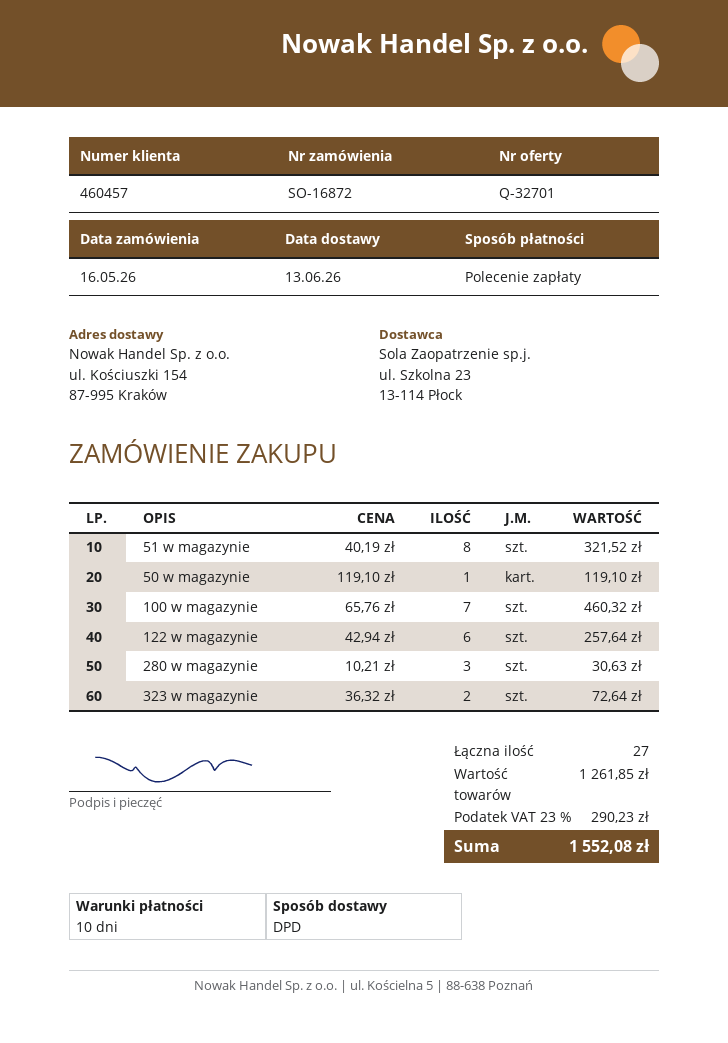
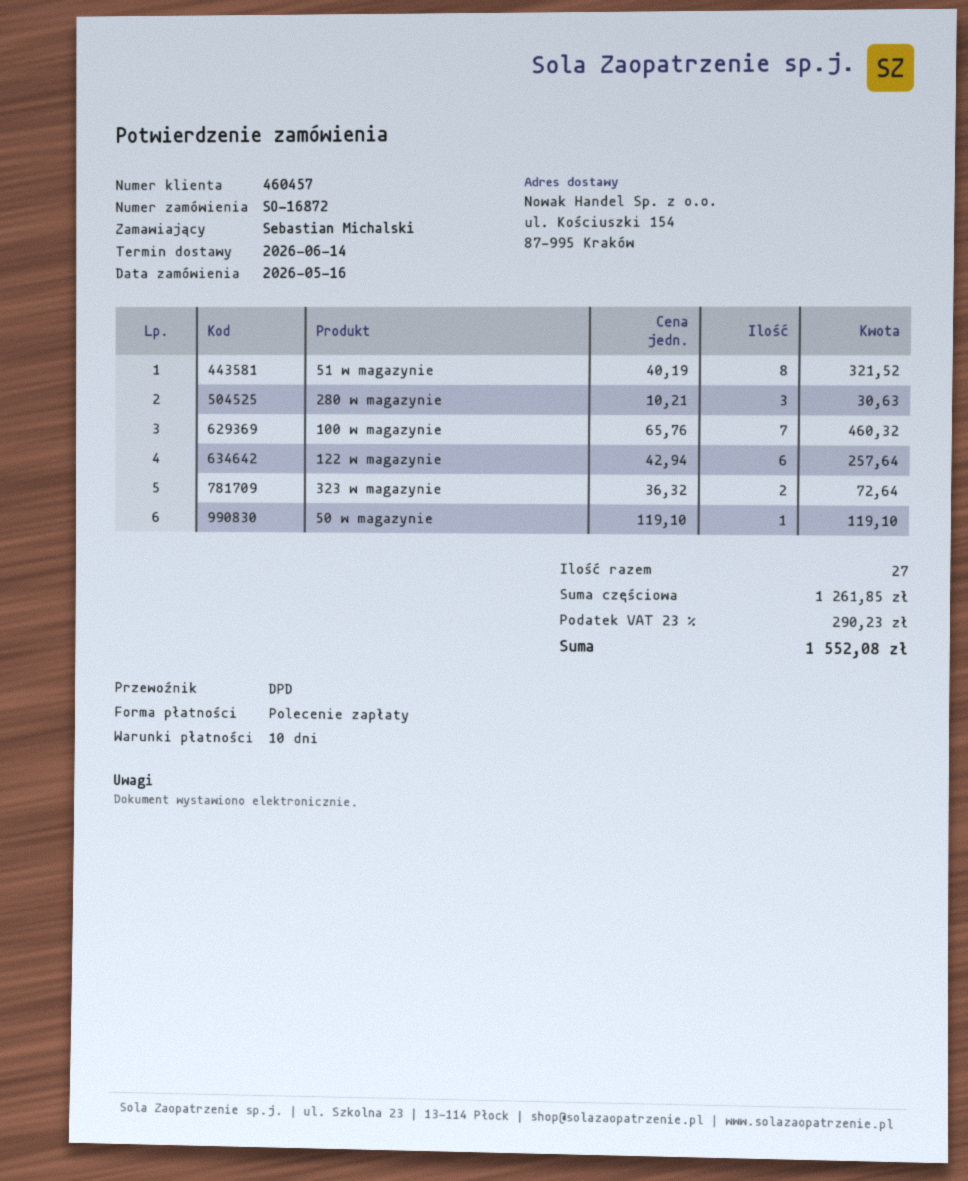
delivery date: 2026-06-13 -> 2026-06-14

